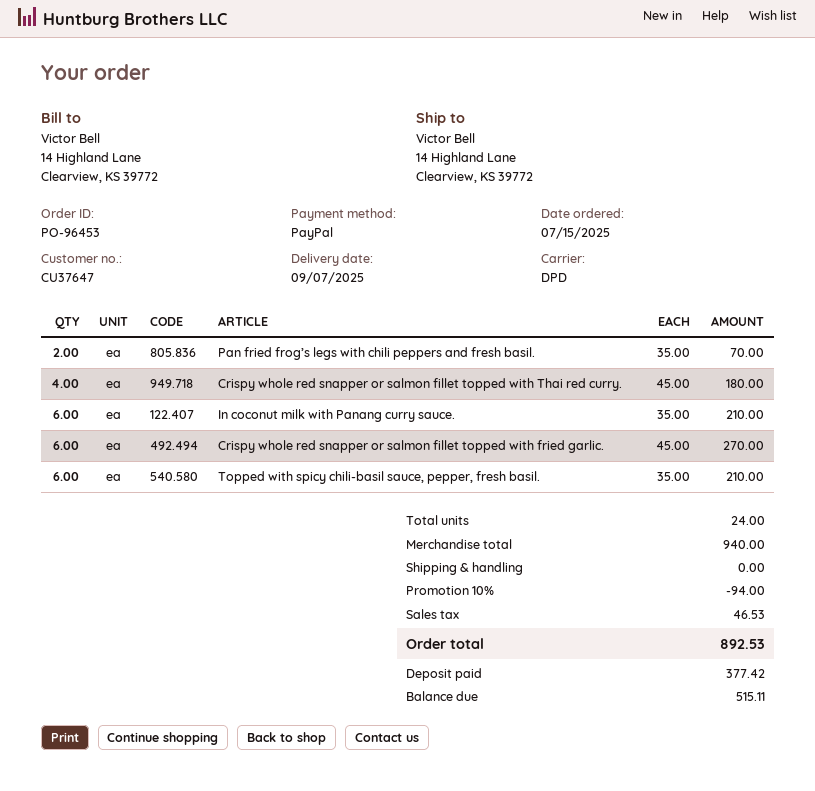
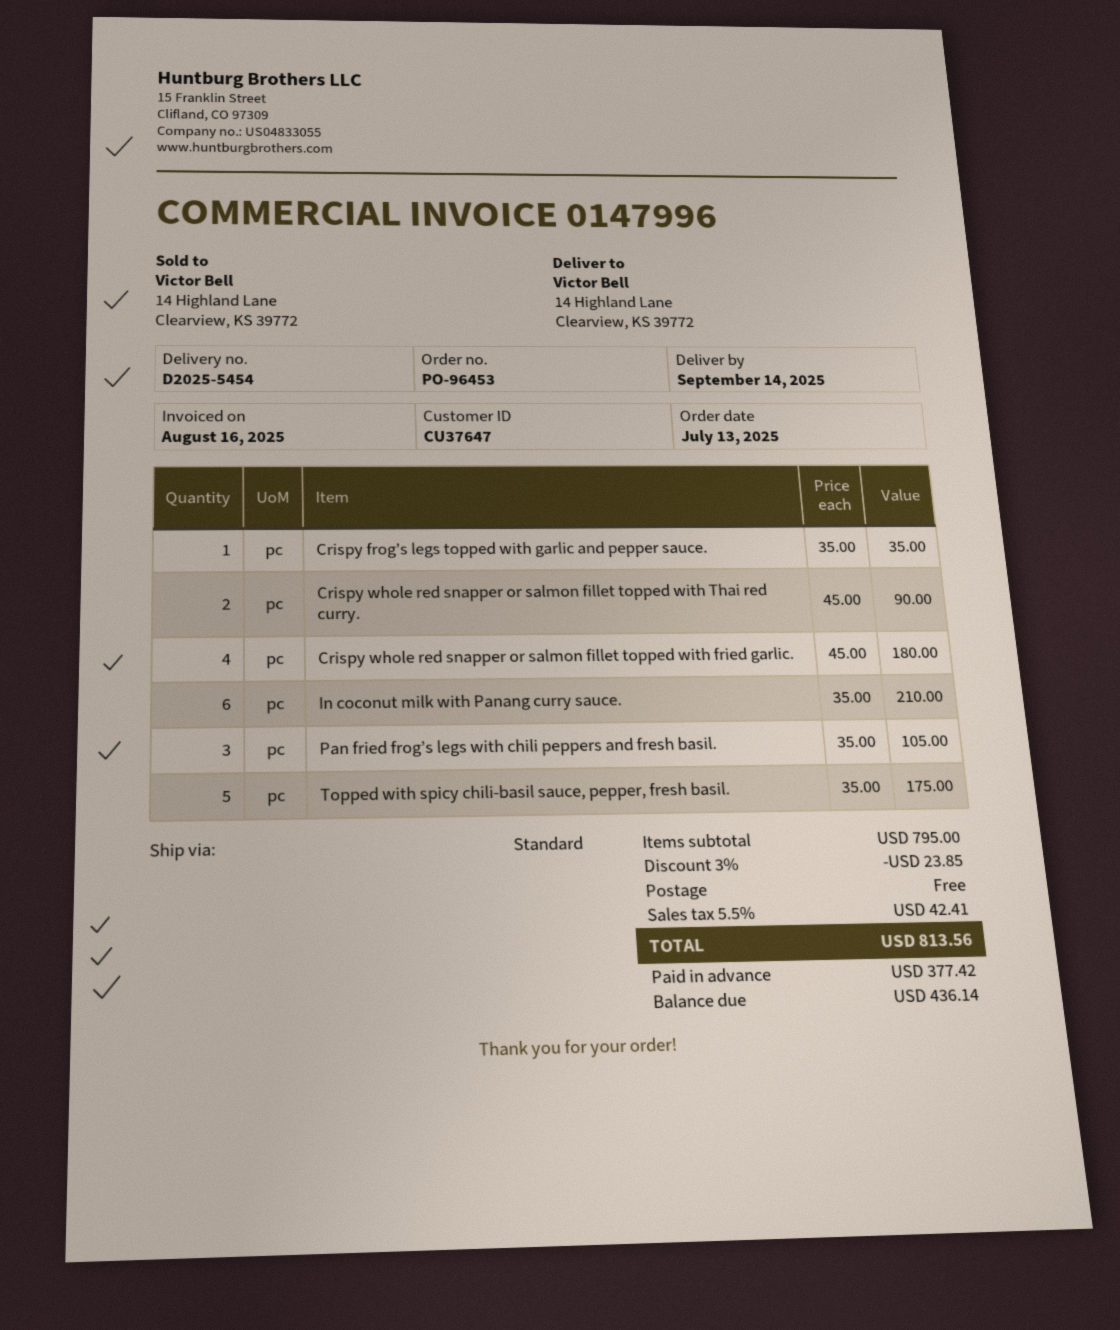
order date: 2025-07-15 -> 2025-07-13
delivery date: 2025-09-07 -> 2025-09-14
shipping method: DPD -> standard
Pan fried frog’s legs with chili peppers and fresh basil.: 2 x 35.00 = 70.00 -> 3 x 35.00 = 105.00
Crispy whole red snapper or salmon fillet topped with Thai red curry.: 4 x 45.00 = 180.00 -> 2 x 45.00 = 90.00
Crispy whole red snapper or salmon fillet topped with fried garlic.: 6 x 45.00 = 270.00 -> 4 x 45.00 = 180.00
Topped with spicy chili-basil sauce, pepper, fresh basil.: 6 x 35.00 = 210.00 -> 5 x 35.00 = 175.00
Crispy frog’s legs topped with garlic and pepper sauce.: none -> 1 x 35.00 = 35.00
subtotal: 940.00 -> 795.00
discount: 10% = 94.00 -> 3% = 23.85
tax: 46.53 -> 42.41
total: 892.53 -> 813.56
balance: 515.11 -> 436.14

